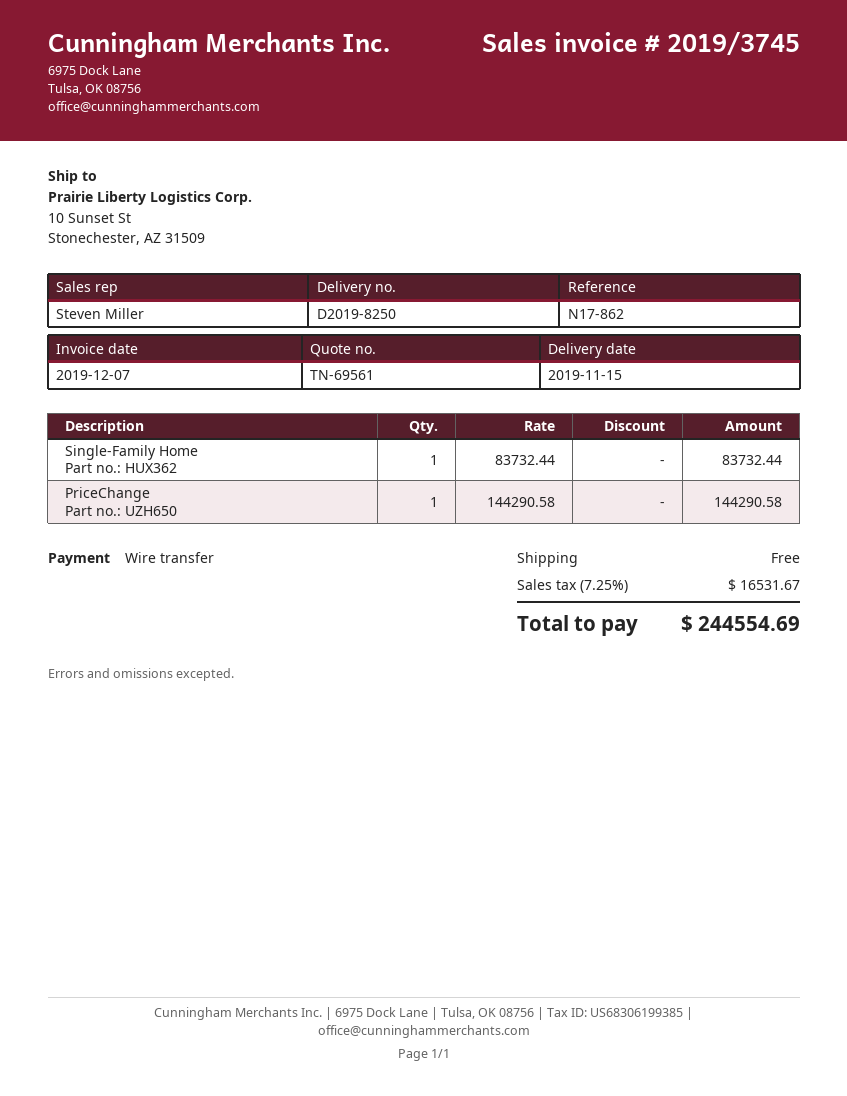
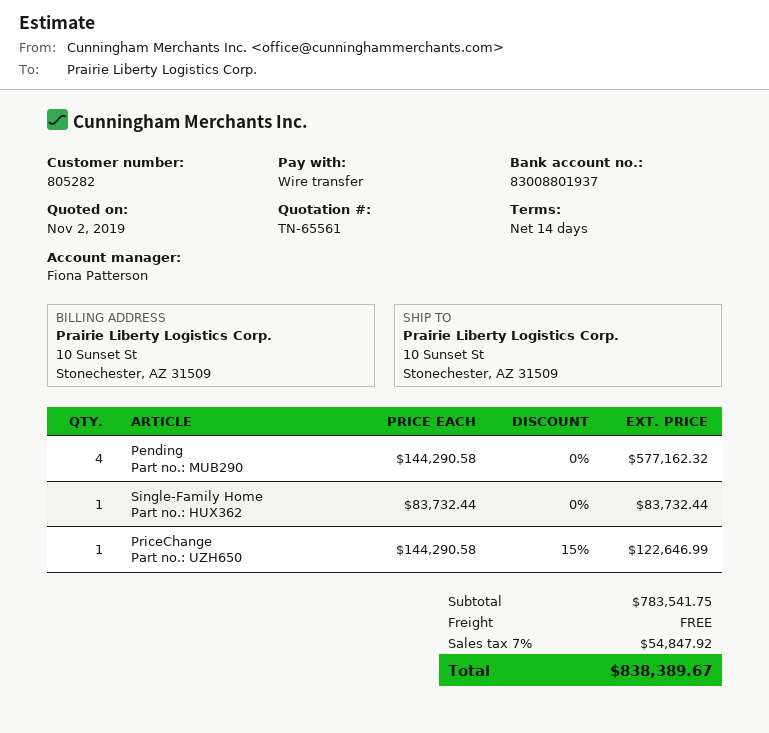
quote number: TN-69561 -> TN-65561
sales rep: Steven Miller -> Fiona Patterson
PriceChange: 1 x 144290.58 = 144290.58 -> 1 x 144290.58 - 15% = 122646.99
Pending: none -> 4 x 144290.58 = 577162.32
tax: 7.25% = 16531.67 -> 7% = 54847.92
total: 244554.69 -> 838389.67

